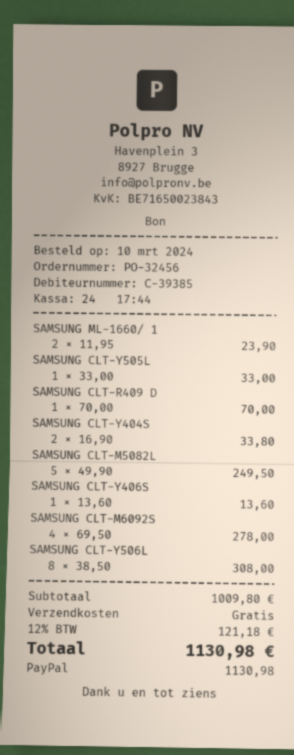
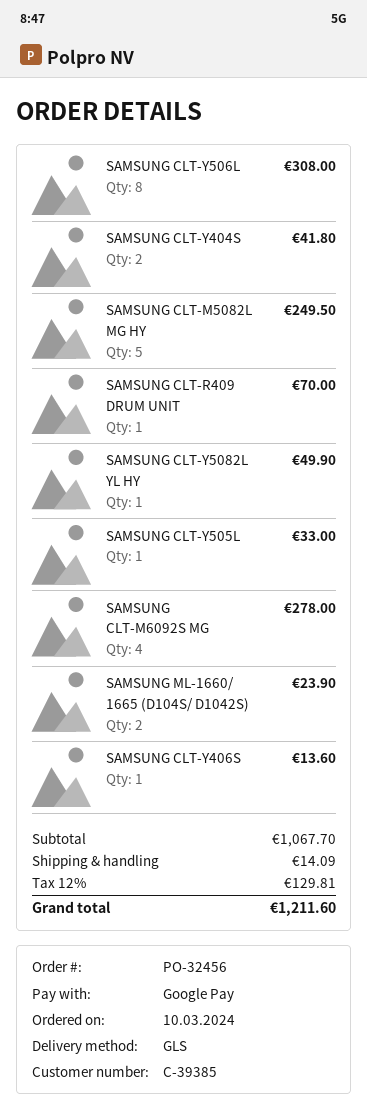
payment method: PayPal -> Google Pay
SAMSUNG CLT-Y404S: 2 for 33.80 -> 2 for 41.80
SAMSUNG CLT-Y5082L YL HY: none -> 1 for 49.90
subtotal: 1009.80 -> 1067.70
shipping: 0.00 -> 14.09
tax: 12% = 121.18 -> 12% = 129.81
total: 1130.98 -> 1211.60

